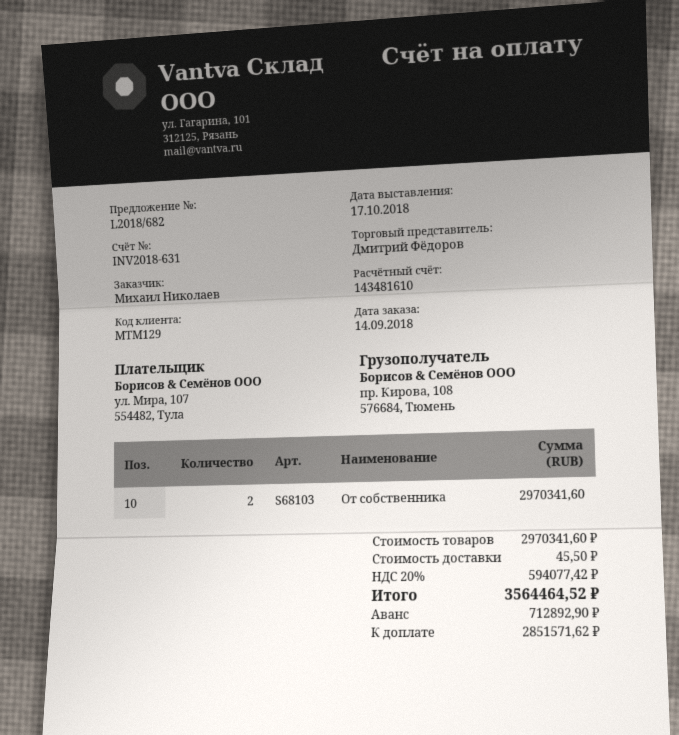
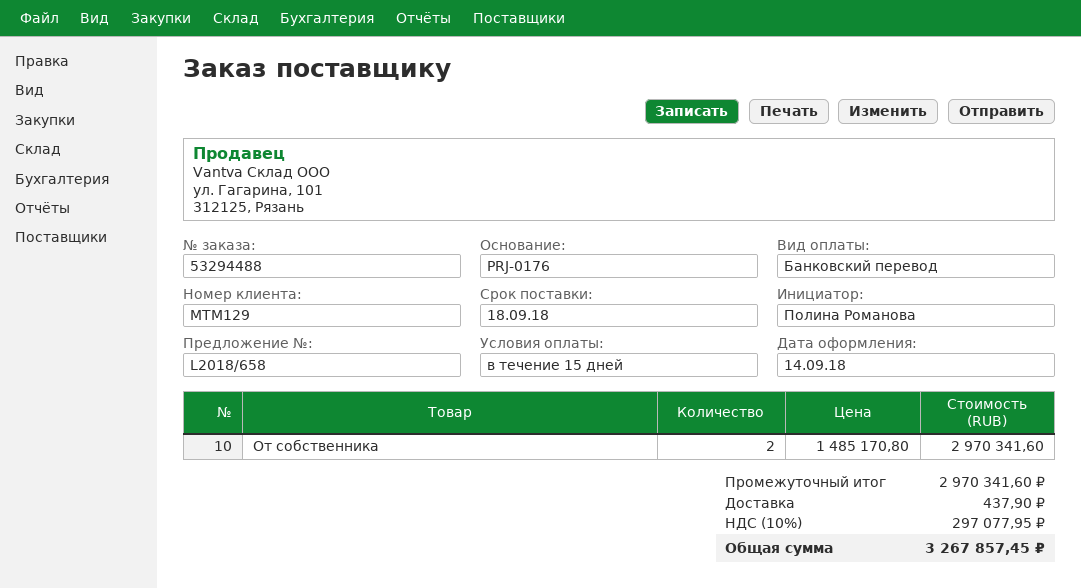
quote number: L2018/682 -> L2018/658
ordered by: Михаил Николаев -> Полина Романова
shipping: 45.50 -> 437.90
tax: 20% = 594077.42 -> 10% = 297077.95
total: 3564464.52 -> 3267857.45

